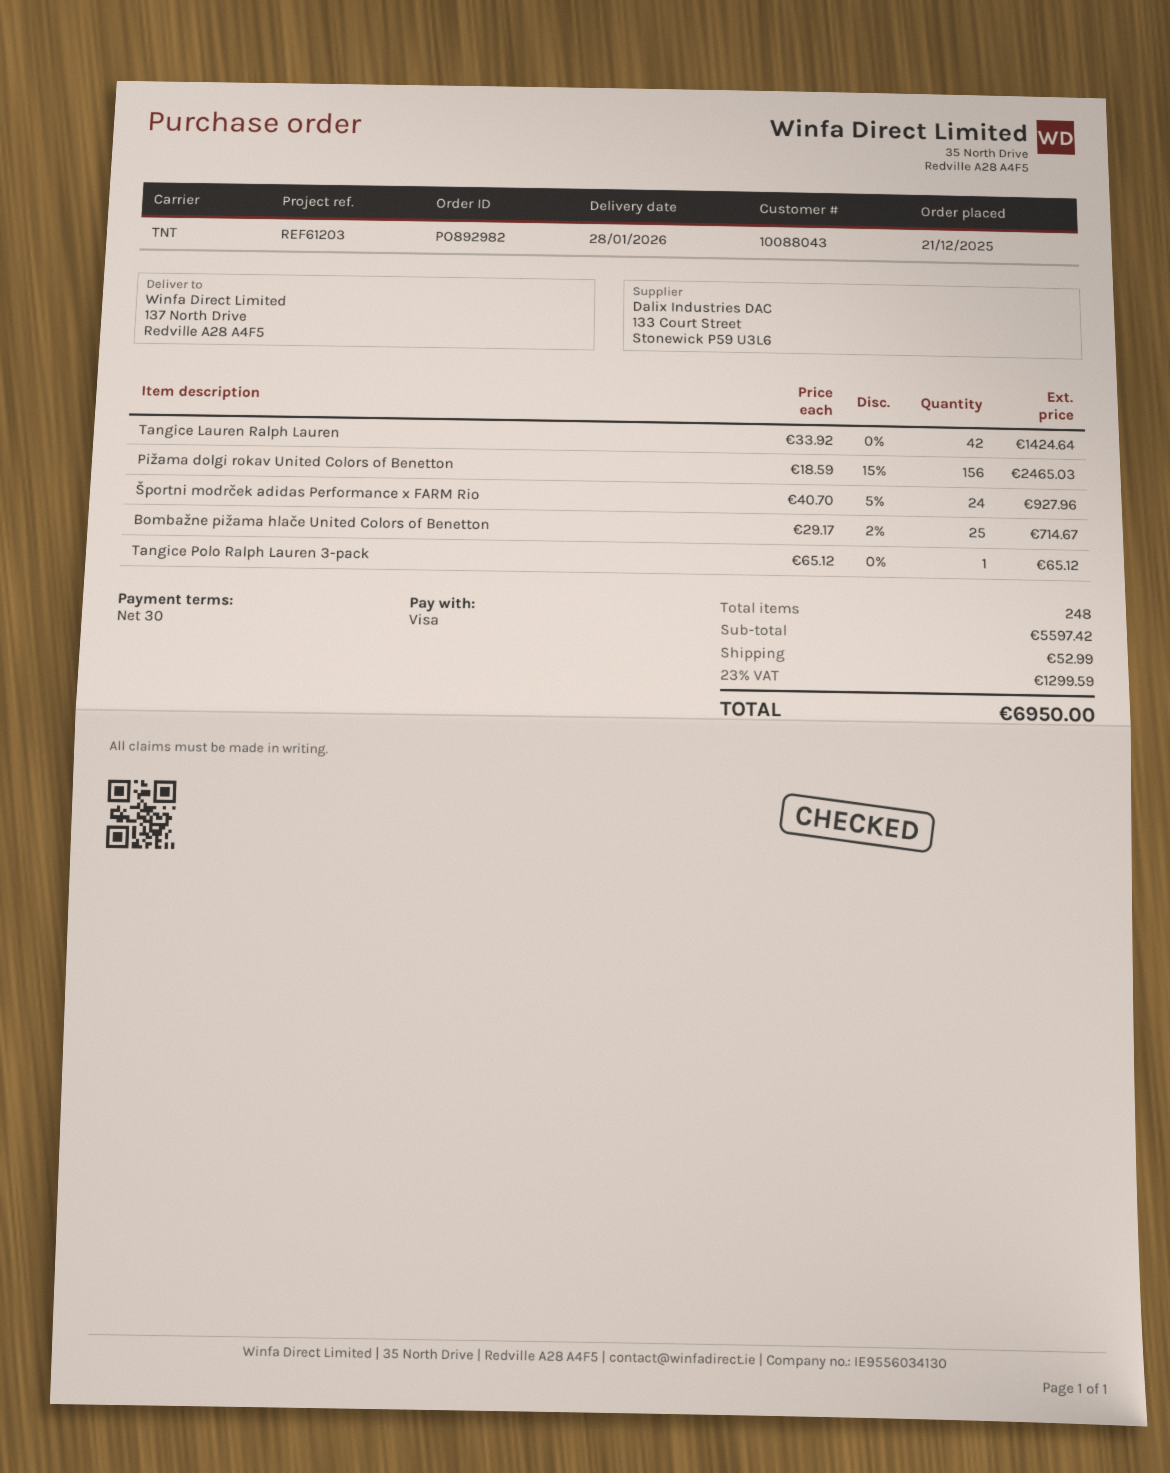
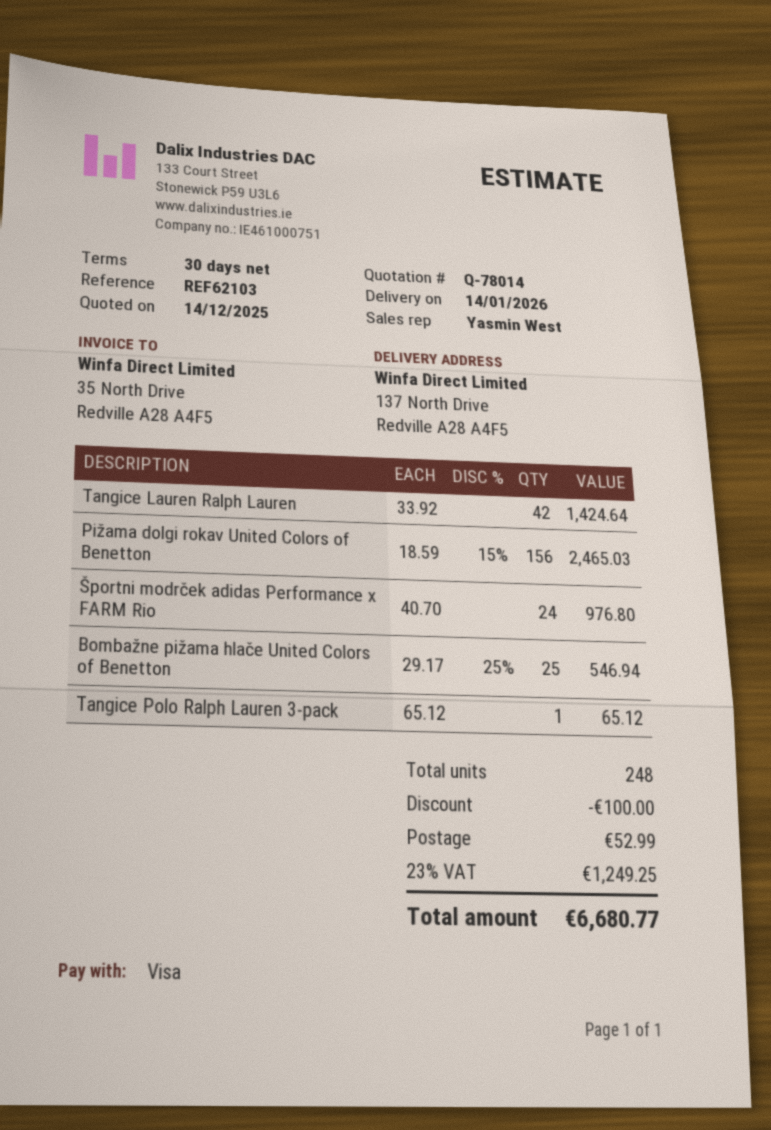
delivery date: 2026-01-28 -> 2026-01-14
reference: REF61203 -> REF62103
Športni modrček adidas Performance x FARM Rio: 24 x 40.70 - 5% = 927.96 -> 24 x 40.70 = 976.80
Bombažne pižama hlače United Colors of Benetton: 25 x 29.17 - 2% = 714.67 -> 25 x 29.17 - 25% = 546.94
discount: none -> 100.00
tax: 23% = 1299.59 -> 23% = 1249.25
total: 6950.00 -> 6680.77

